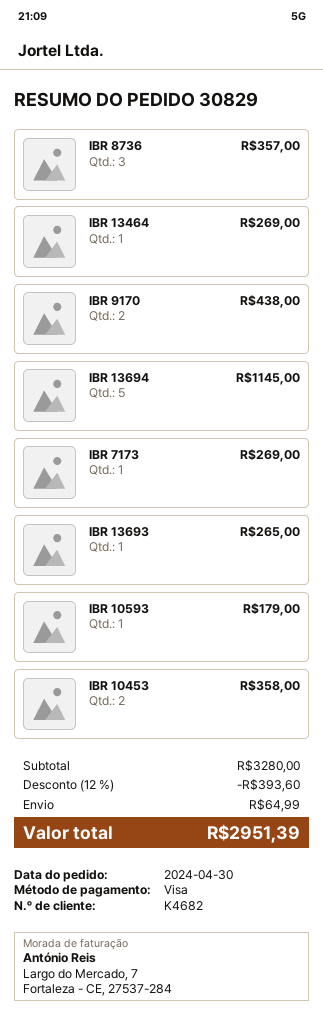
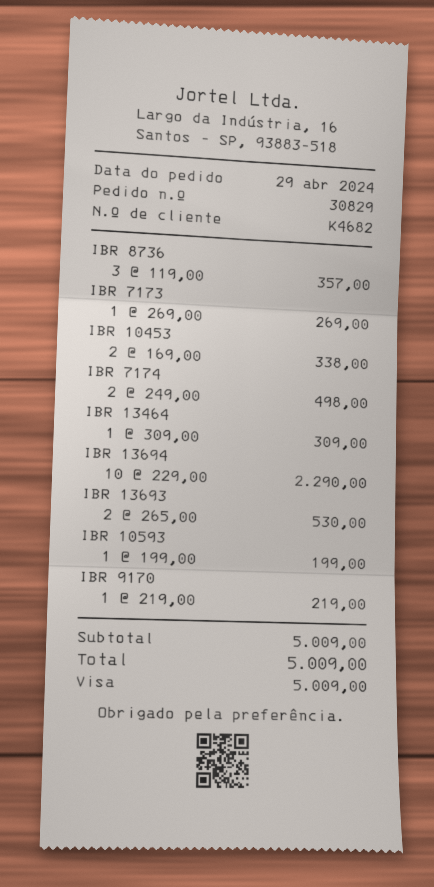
order date: 2024-04-30 -> 2024-04-29
IBR 13464: 1 for 269.00 -> 1 for 309.00
IBR 9170: 2 for 438.00 -> 1 for 219.00
IBR 13694: 5 for 1145.00 -> 10 for 2290.00
IBR 13693: 1 for 265.00 -> 2 for 530.00
IBR 10593: 1 for 179.00 -> 1 for 199.00
IBR 10453: 2 for 358.00 -> 2 for 338.00
IBR 7174: none -> 2 for 498.00
subtotal: 3280.00 -> 5009.00
discount: 12% = 393.60 -> none
shipping: 64.99 -> none
total: 2951.39 -> 5009.00

